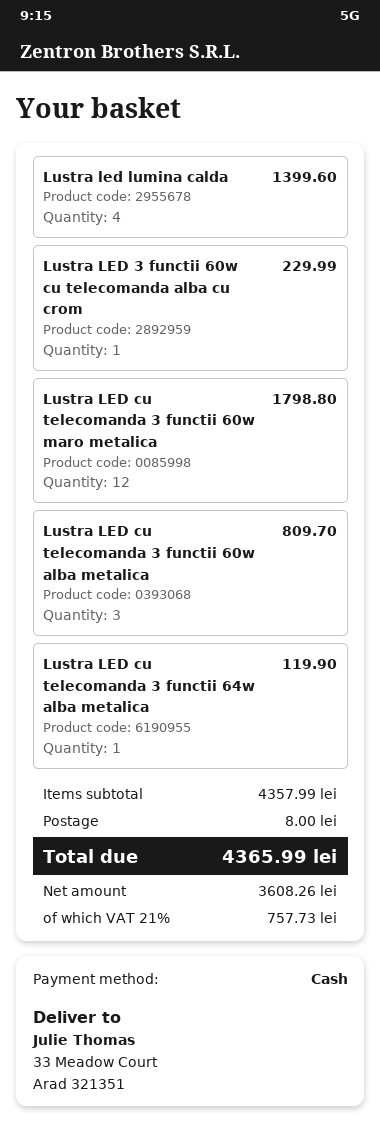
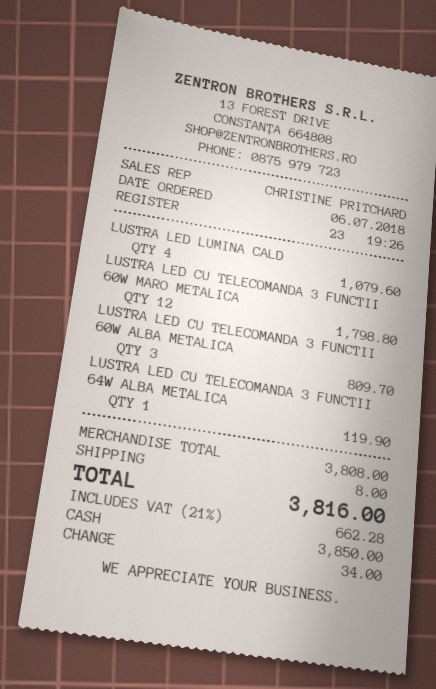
Lustra led lumina calda: 4 for 1399.60 -> 4 for 1079.60
Lustra LED 3 functii 60w cu telecomanda alba cu crom: 1 for 229.99 -> none
subtotal: 4357.99 -> 3808.00
tax: 21% = 757.73 -> 21% = 662.28
total: 4365.99 -> 3816.00

